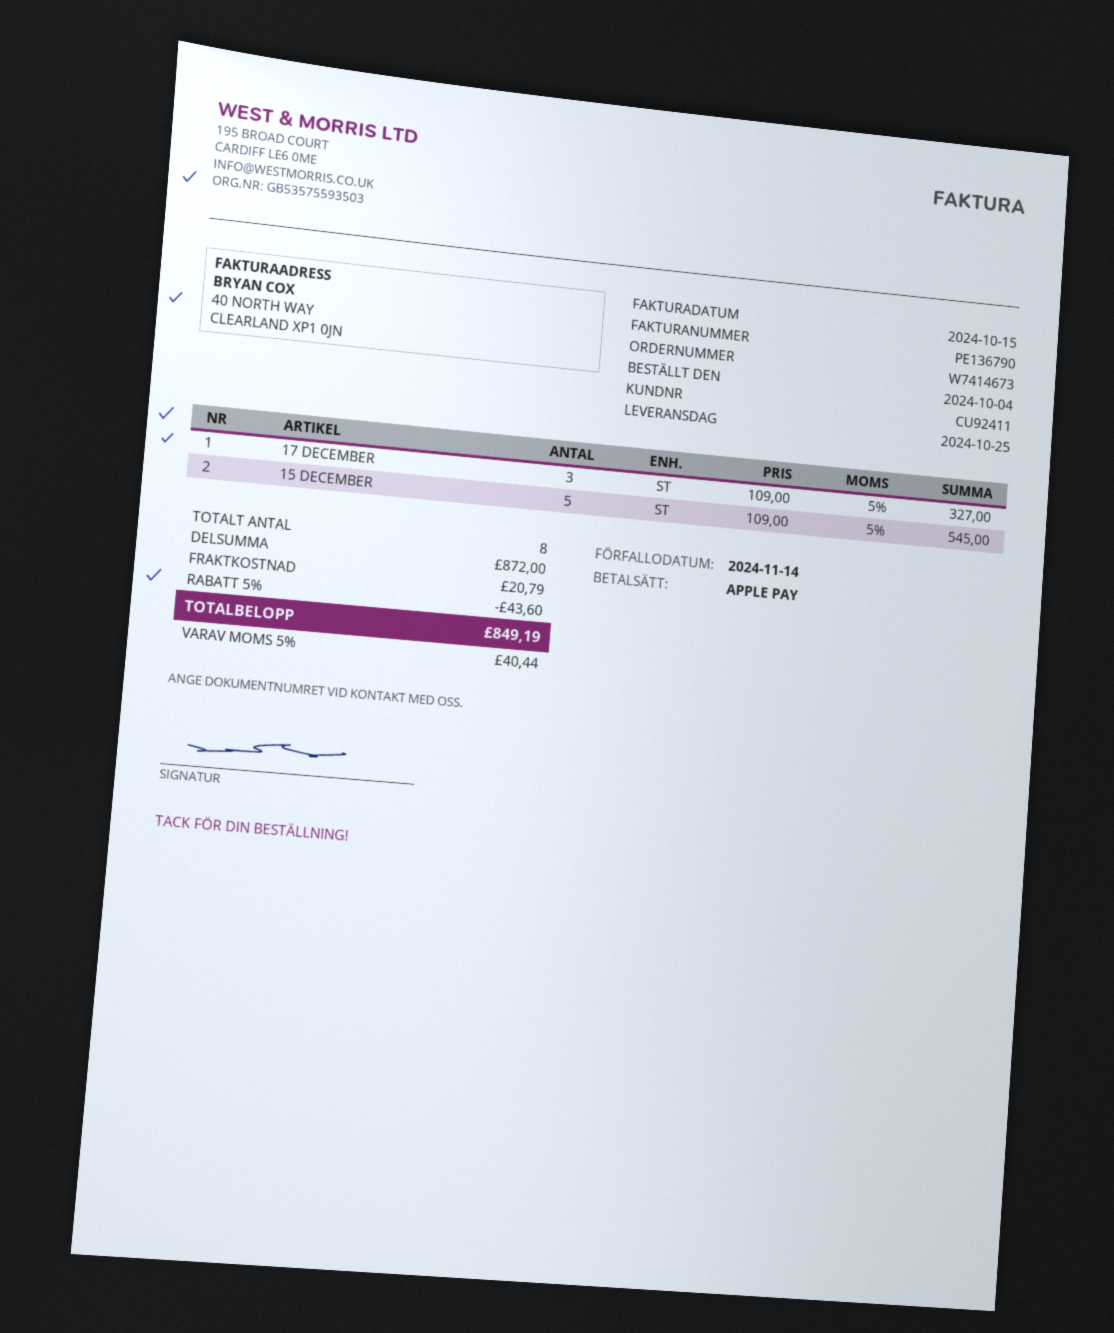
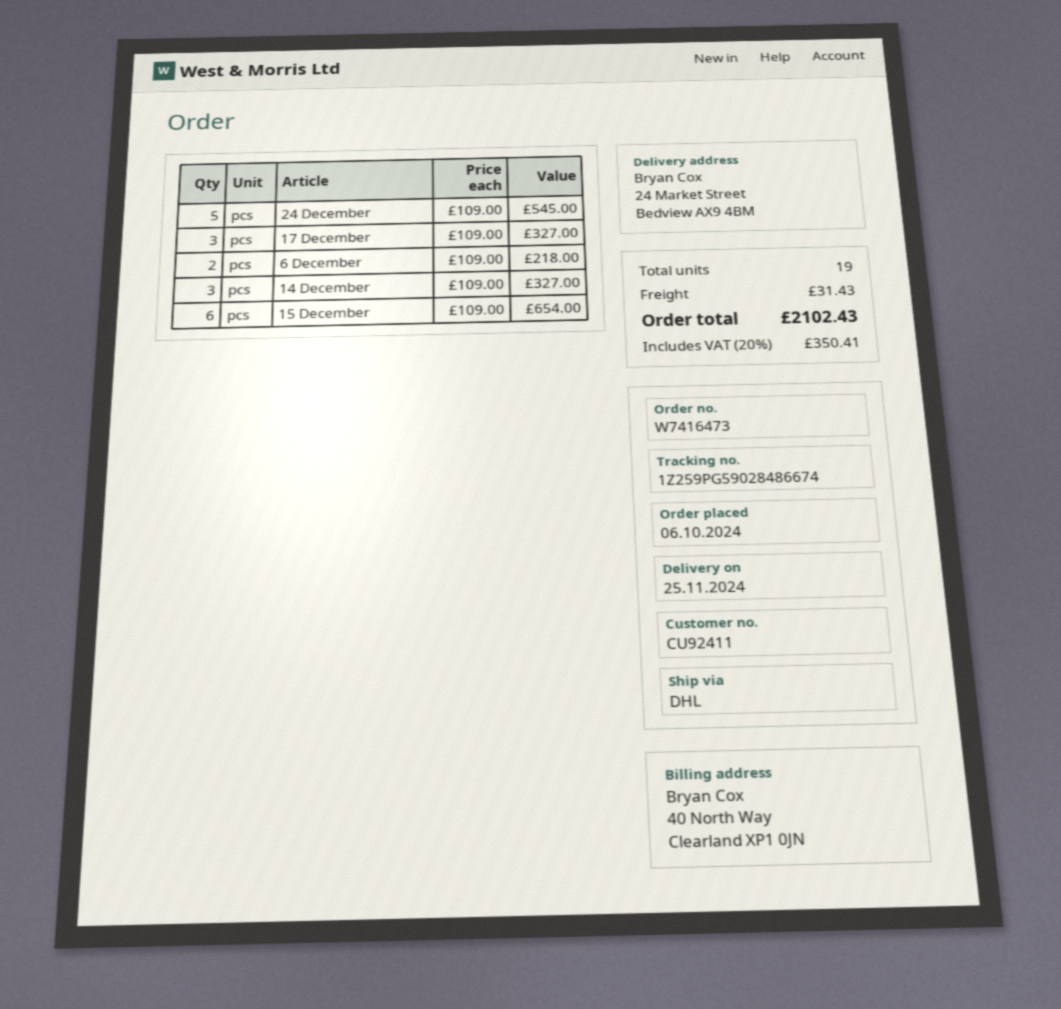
order number: W7414673 -> W7416473
order date: 2024-10-04 -> 2024-10-06
delivery date: 2024-10-25 -> 2024-11-25
15 DECEMBER: 5 x 109.00 = 545.00 -> 6 x 109.00 = 654.00
24 December: none -> 5 x 109.00 = 545.00
6 December: none -> 2 x 109.00 = 218.00
14 December: none -> 3 x 109.00 = 327.00
total quantity: 8 -> 19
discount: 5% = 43.60 -> none
shipping: 20.79 -> 31.43
tax: 5% = 40.44 -> 20% = 350.41
total: 849.19 -> 2102.43

